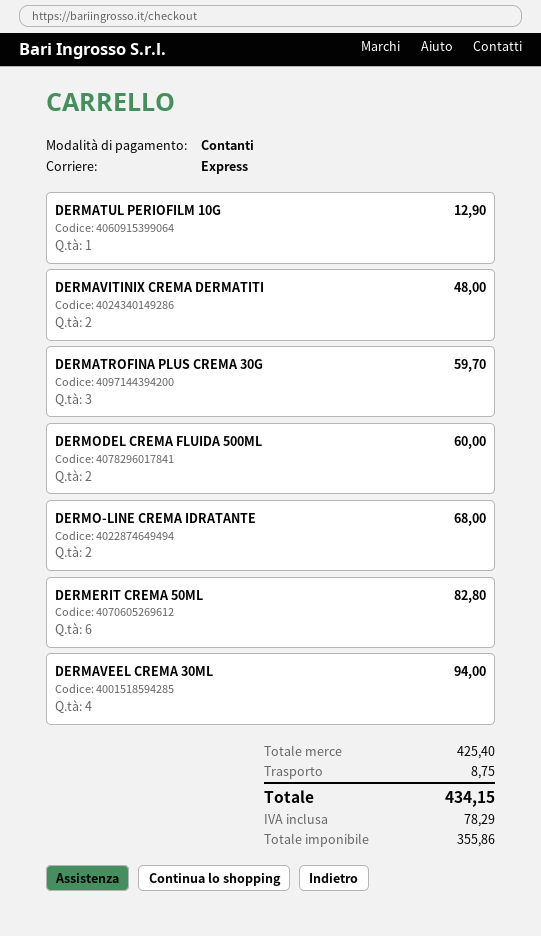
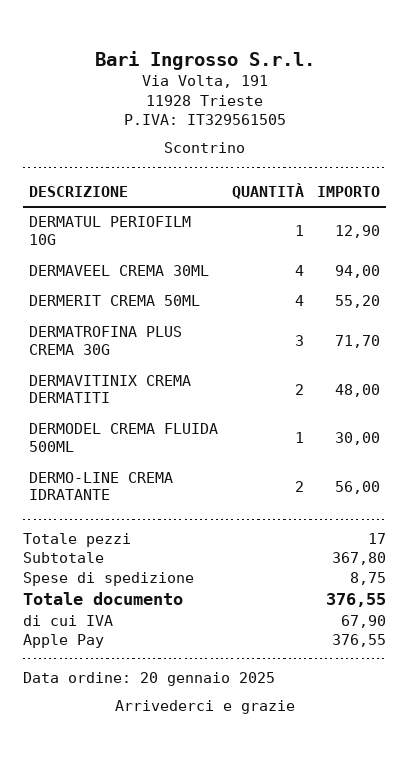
payment method: cash -> Apple Pay
DERMATROFINA PLUS CREMA 30G: 3 for 59.70 -> 3 for 71.70
DERMODEL CREMA FLUIDA 500ML: 2 for 60.00 -> 1 for 30.00
DERMO-LINE CREMA IDRATANTE: 2 for 68.00 -> 2 for 56.00
DERMERIT CREMA 50ML: 6 for 82.80 -> 4 for 55.20
subtotal: 425.40 -> 367.80
tax: 78.29 -> 67.90
total: 434.15 -> 376.55

